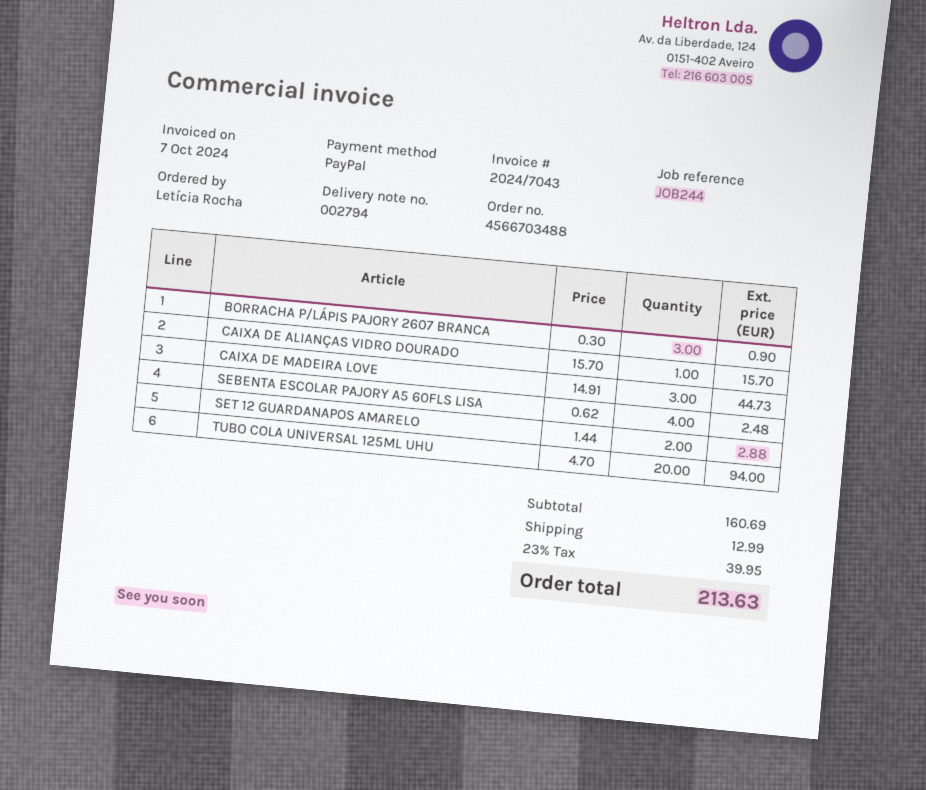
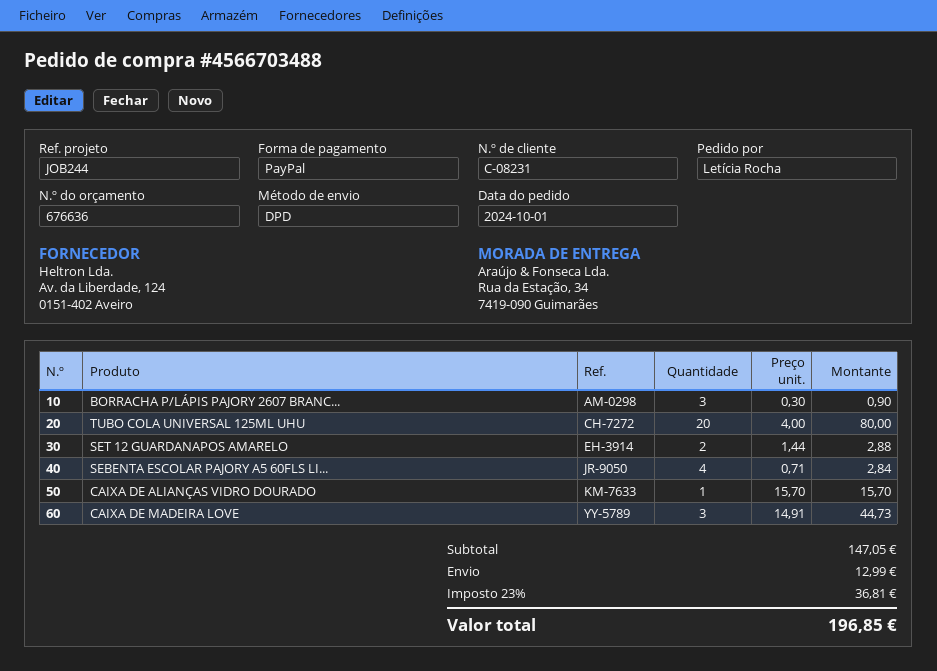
SEBENTA ESCOLAR PAJORY A5 60FLS LISA: 4 x 0.62 = 2.48 -> 4 x 0.71 = 2.84
TUBO COLA UNIVERSAL 125ML UHU: 20 x 4.70 = 94.00 -> 20 x 4.00 = 80.00
subtotal: 160.69 -> 147.05
tax: 23% = 39.95 -> 23% = 36.81
total: 213.63 -> 196.85

